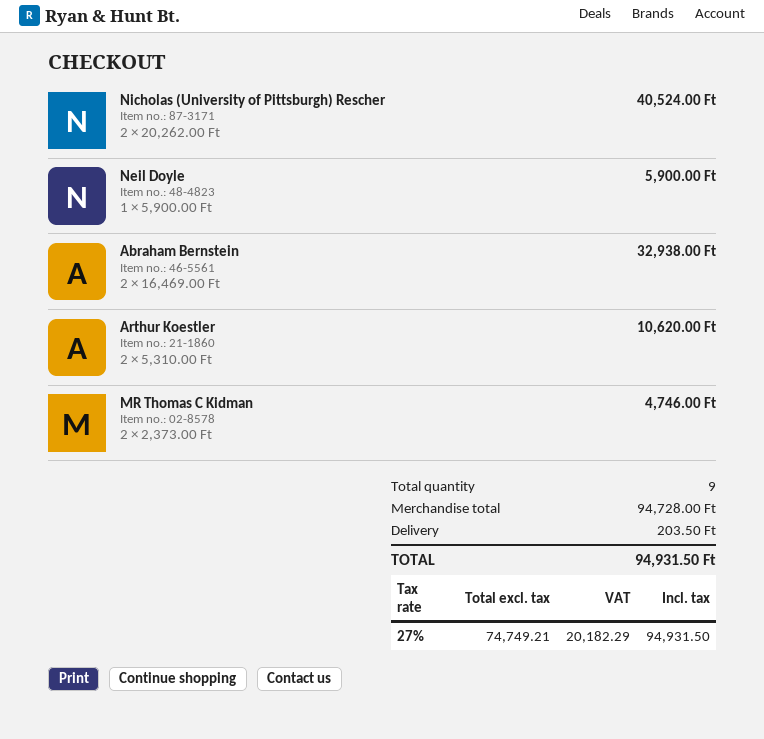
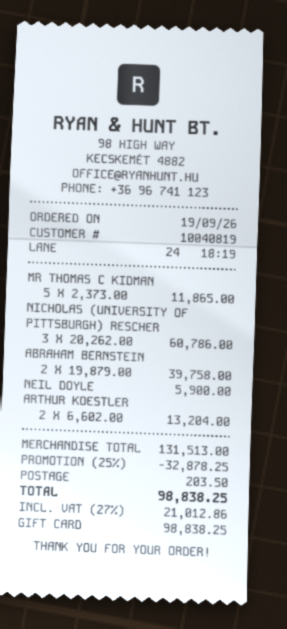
Nicholas (University of Pittsburgh) Rescher: 2 x 20262.00 = 40524.00 -> 3 x 20262.00 = 60786.00
Abraham Bernstein: 2 x 16469.00 = 32938.00 -> 2 x 19879.00 = 39758.00
Arthur Koestler: 2 x 5310.00 = 10620.00 -> 2 x 6602.00 = 13204.00
MR Thomas C Kidman: 2 x 2373.00 = 4746.00 -> 5 x 2373.00 = 11865.00
subtotal: 94728.00 -> 131513.00
discount: none -> 25% = 32878.25
tax: 27% = 20182.29 -> 27% = 21012.86
total: 94931.50 -> 98838.25

